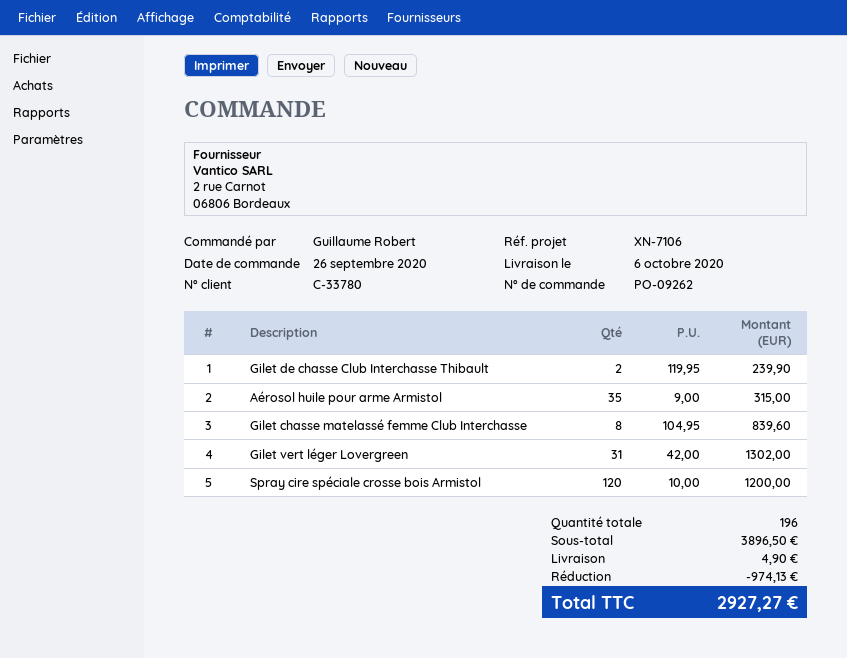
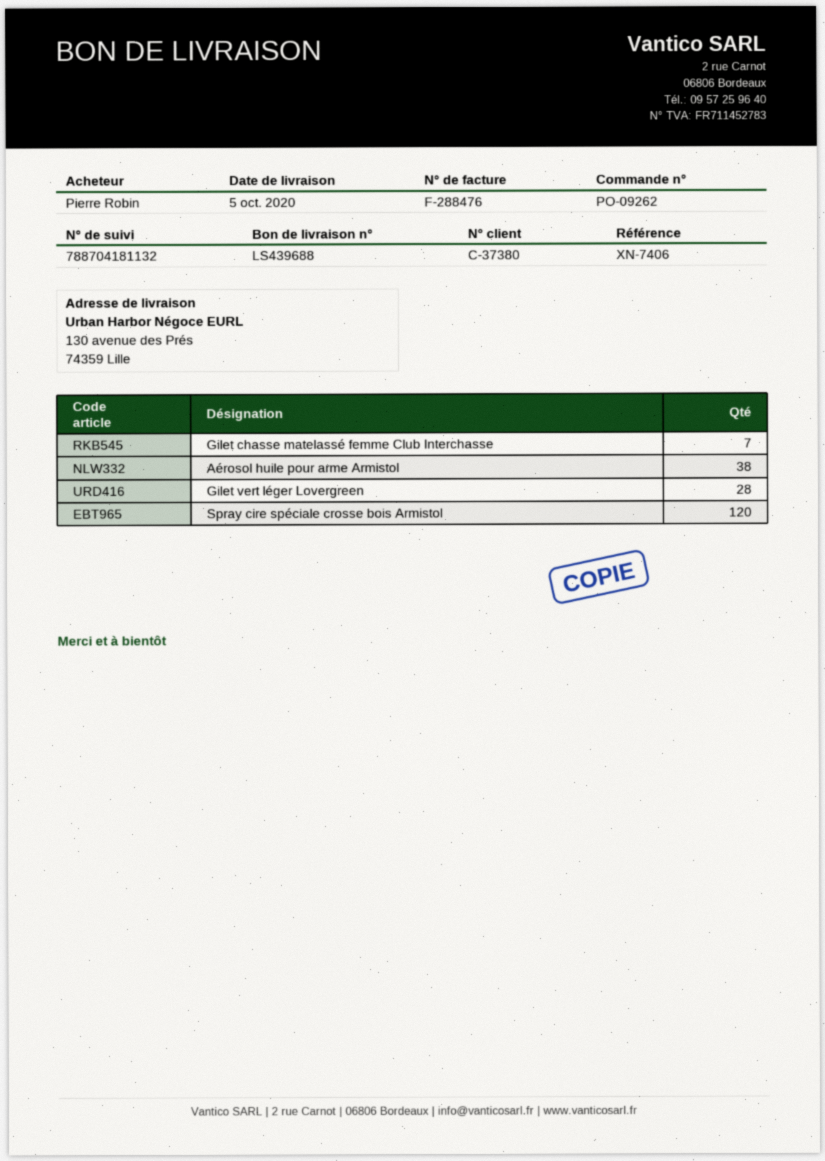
delivery date: 2020-10-06 -> 2020-10-05
customer number: C-33780 -> C-37380
reference: XN-7106 -> XN-7406
ordered by: Guillaume Robert -> Pierre Robin
Gilet de chasse Club Interchasse Thibault: 2 -> none
Aérosol huile pour arme Armistol: 35 -> 38
Gilet chasse matelassé femme Club Interchasse: 8 -> 7
Gilet vert léger Lovergreen: 31 -> 28

